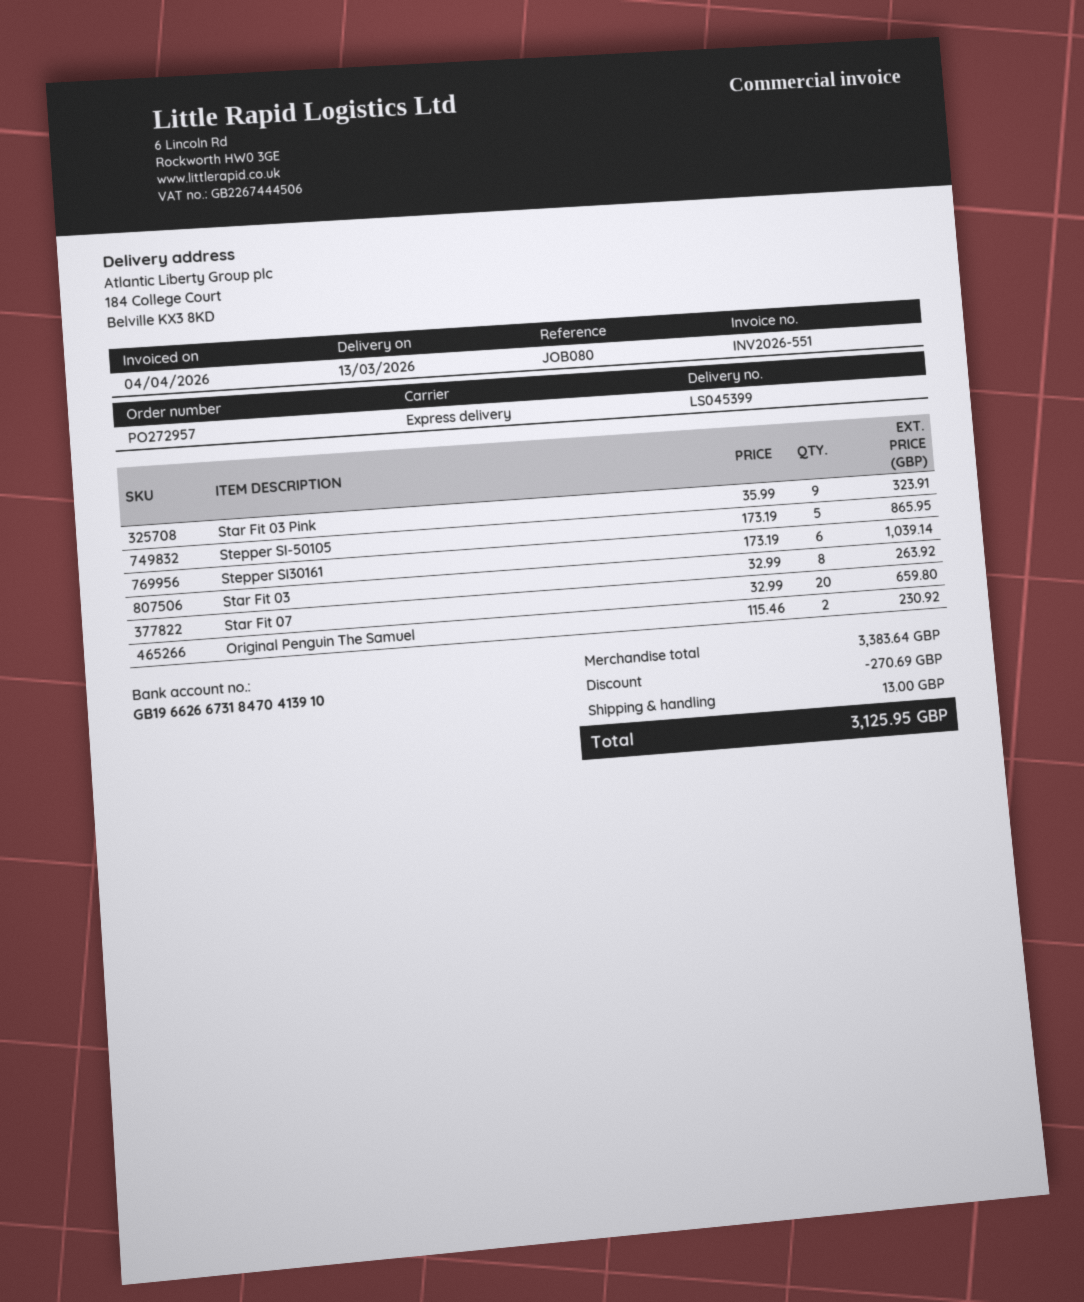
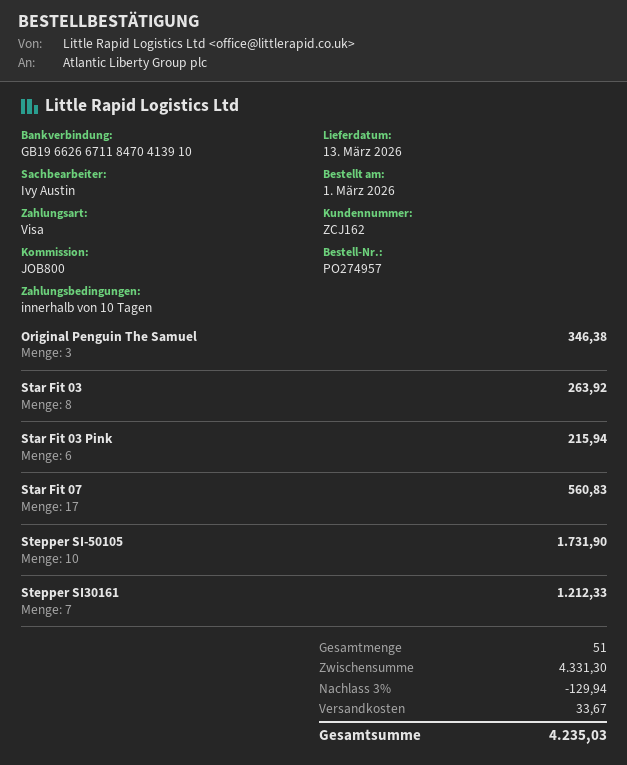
order number: PO272957 -> PO274957
reference: JOB080 -> JOB800
bank account: GB19662667318470413910 -> GB19662667118470413910
Star Fit 03 Pink: 9 for 323.91 -> 6 for 215.94
Stepper SI-50105: 5 for 865.95 -> 10 for 1731.90
Stepper SI30161: 6 for 1039.14 -> 7 for 1212.33
Star Fit 07: 20 for 659.80 -> 17 for 560.83
Original Penguin The Samuel: 2 for 230.92 -> 3 for 346.38
subtotal: 3383.64 -> 4331.30
discount: 270.69 -> 129.94
shipping: 13.00 -> 33.67
total: 3125.95 -> 4235.03

